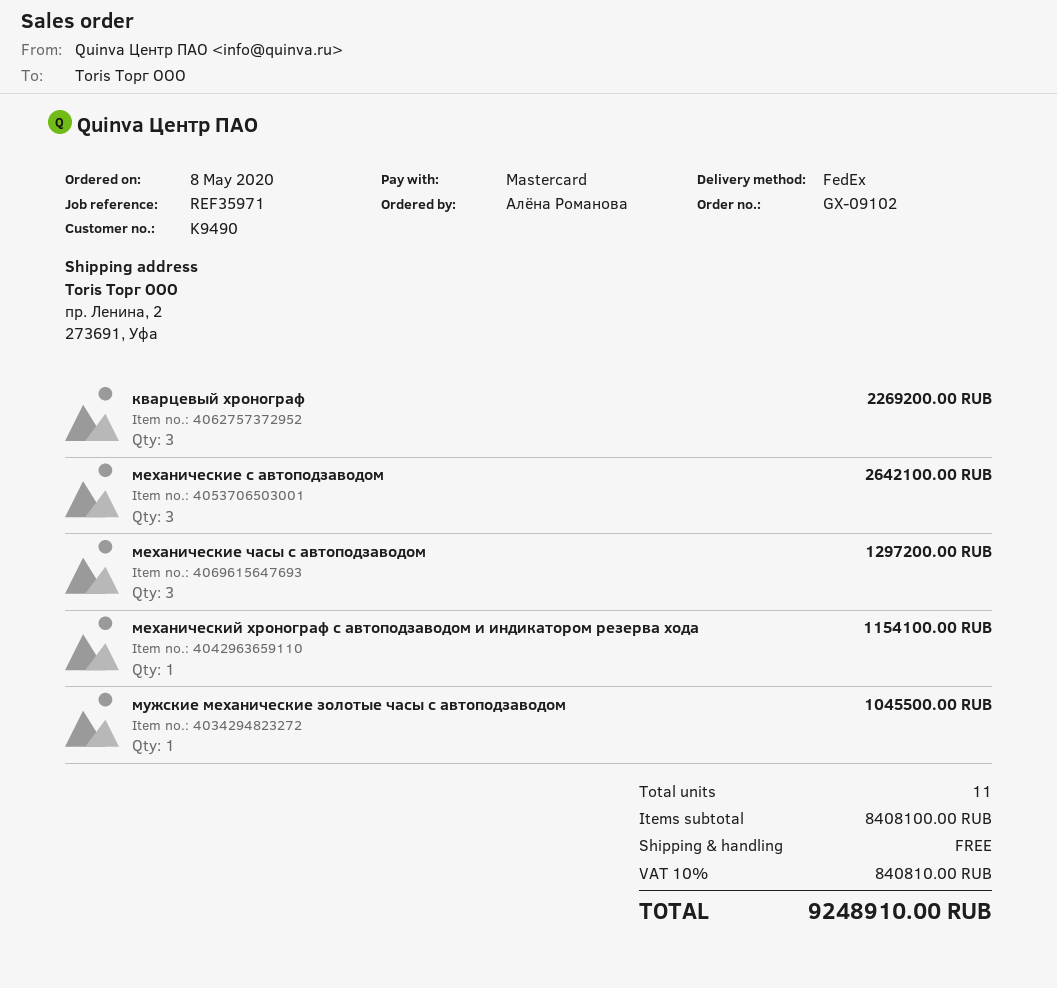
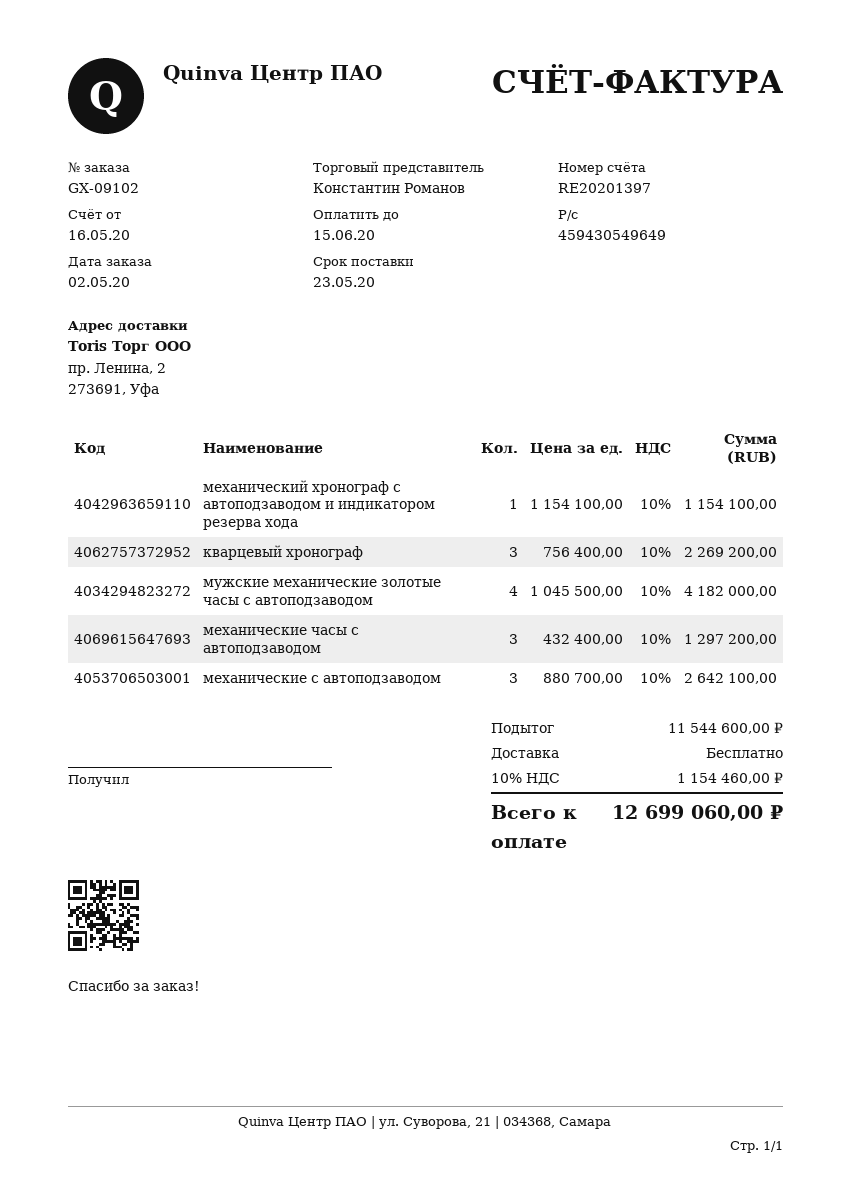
order date: 2020-05-08 -> 2020-05-02
мужские механические золотые часы с автоподзаводом: 1 for 1045500.00 -> 4 for 4182000.00
subtotal: 8408100.00 -> 11544600.00
tax: 10% = 840810.00 -> 10% = 1154460.00
total: 9248910.00 -> 12699060.00

